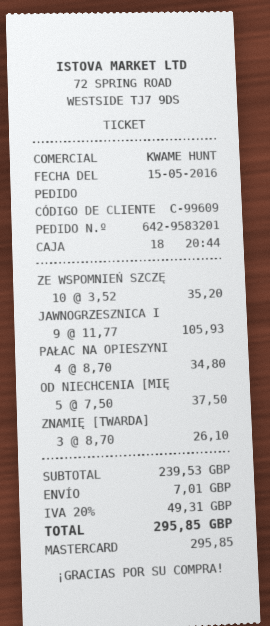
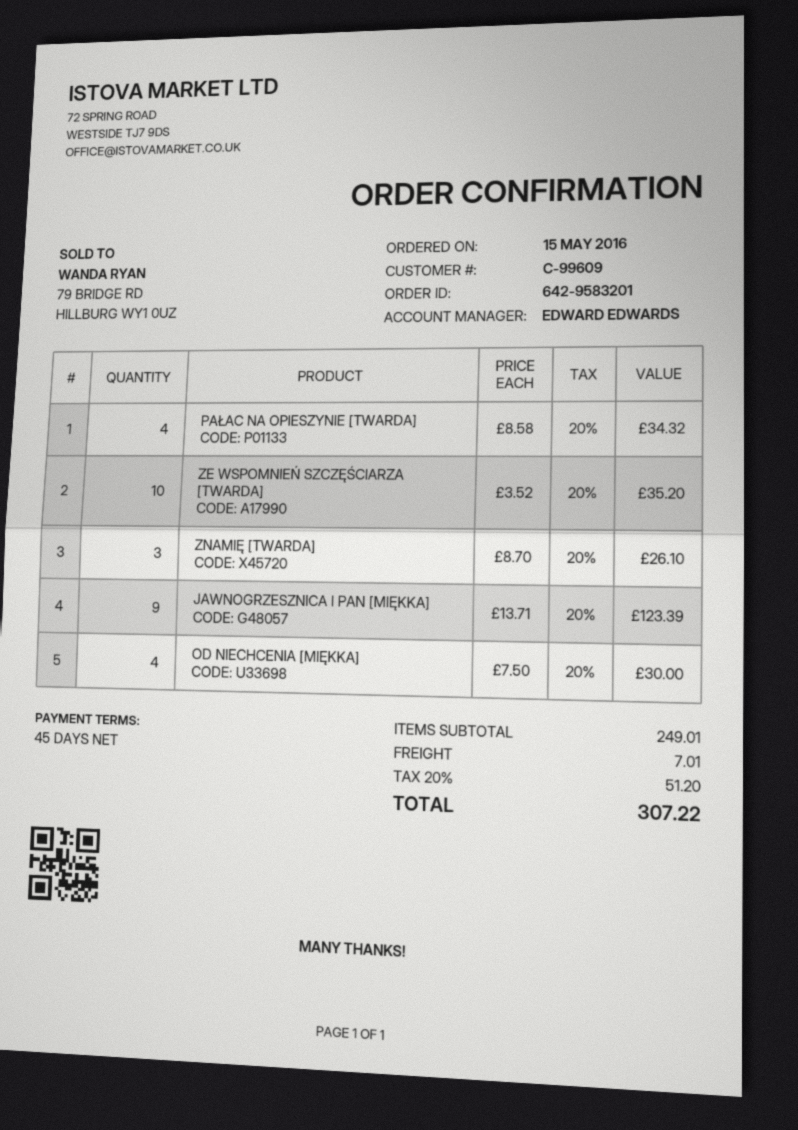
sales rep: KWAME HUNT -> EDWARD EDWARDS
JAWNOGRZESZNICA I: 9 x 11.77 = 105.93 -> 9 x 13.71 = 123.39
PAŁAC NA OPIESZYNI: 4 x 8.70 = 34.80 -> 4 x 8.58 = 34.32
OD NIECHCENIA [MIĘ: 5 x 7.50 = 37.50 -> 4 x 7.50 = 30.00
subtotal: 239.53 -> 249.01
tax: 20% = 49.31 -> 20% = 51.20
total: 295.85 -> 307.22

